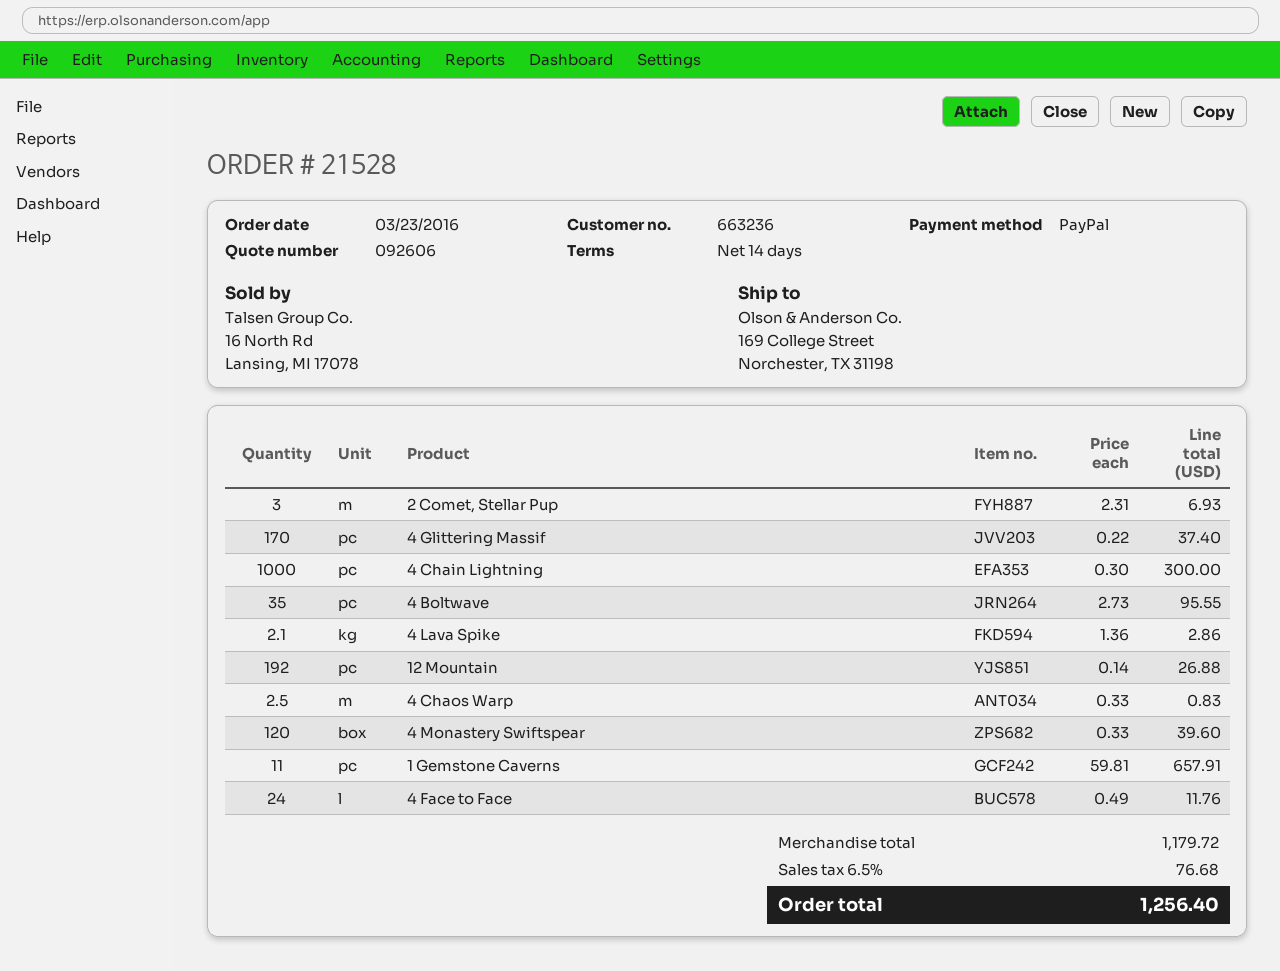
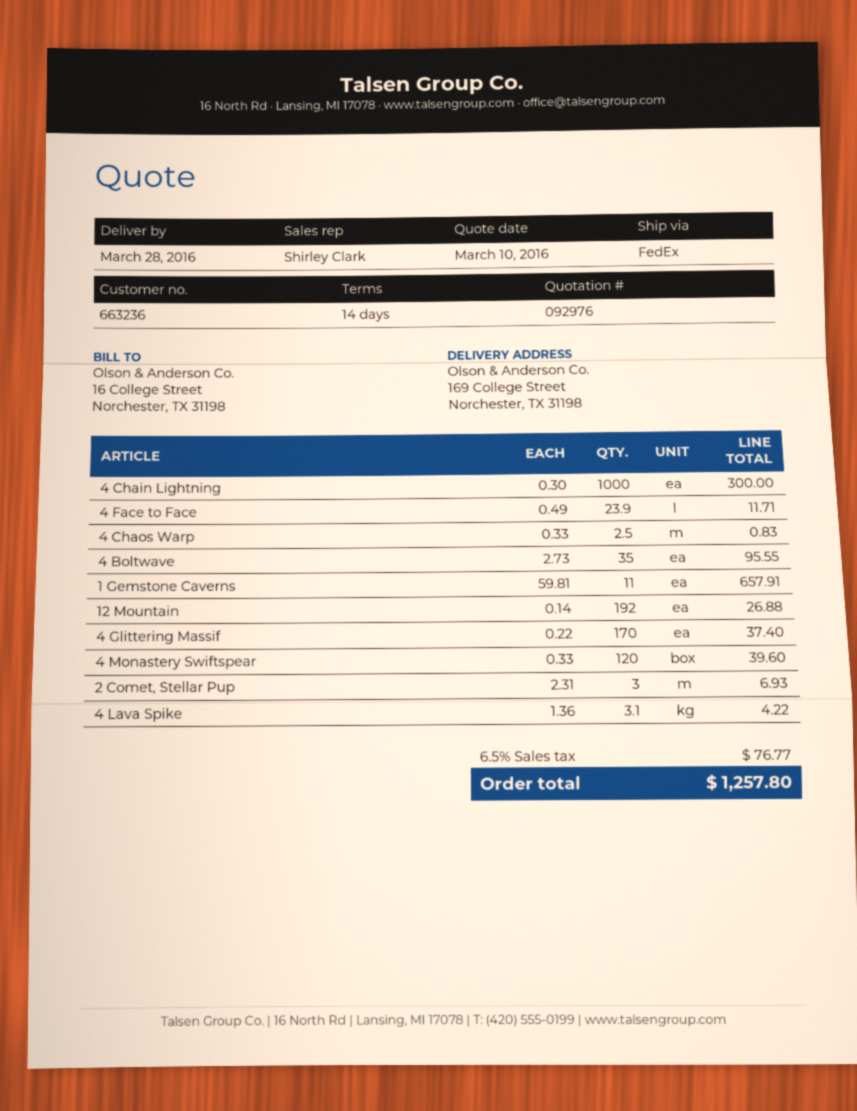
quote number: 092606 -> 092976
4 Lava Spike: 2.1 x 1.36 = 2.86 -> 3.1 x 1.36 = 4.22
4 Face to Face: 24 x 0.49 = 11.76 -> 23.9 x 0.49 = 11.71
tax: 6.5% = 76.68 -> 6.5% = 76.77
total: 1256.40 -> 1257.80

